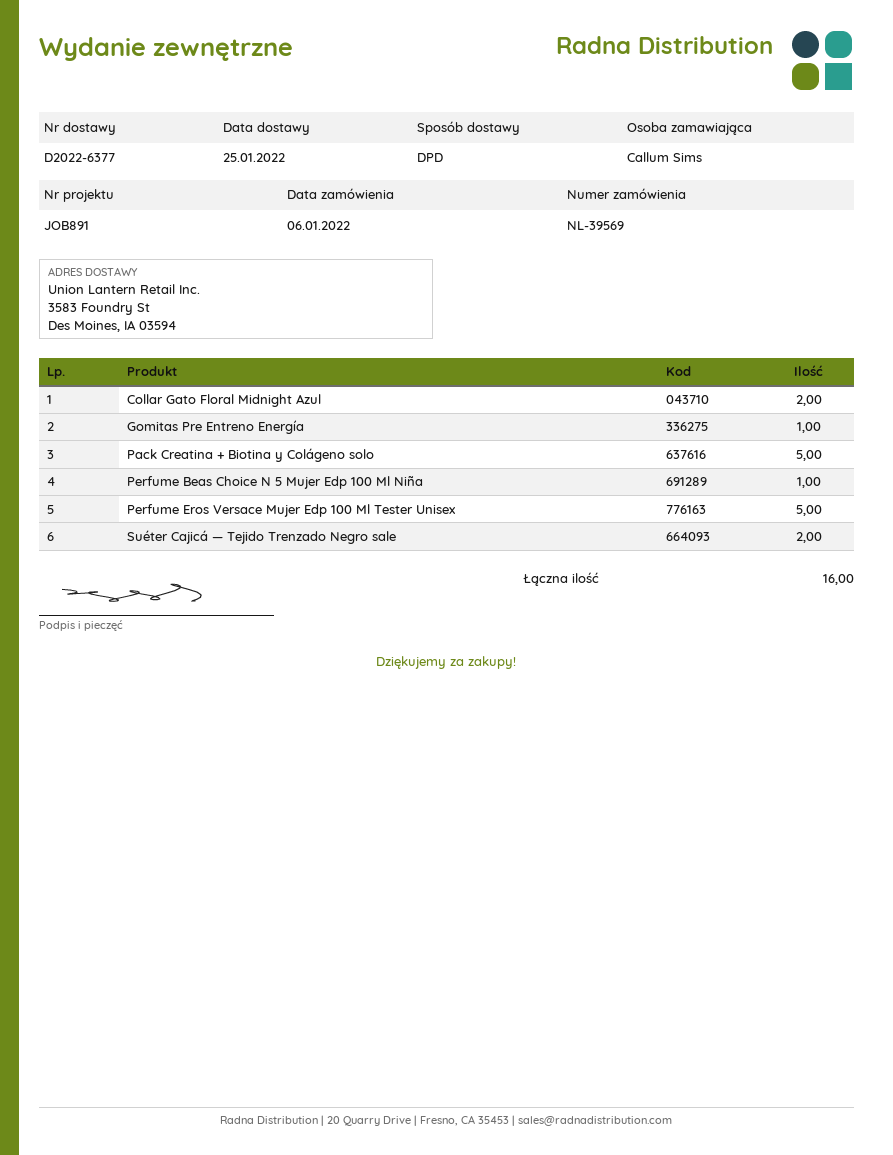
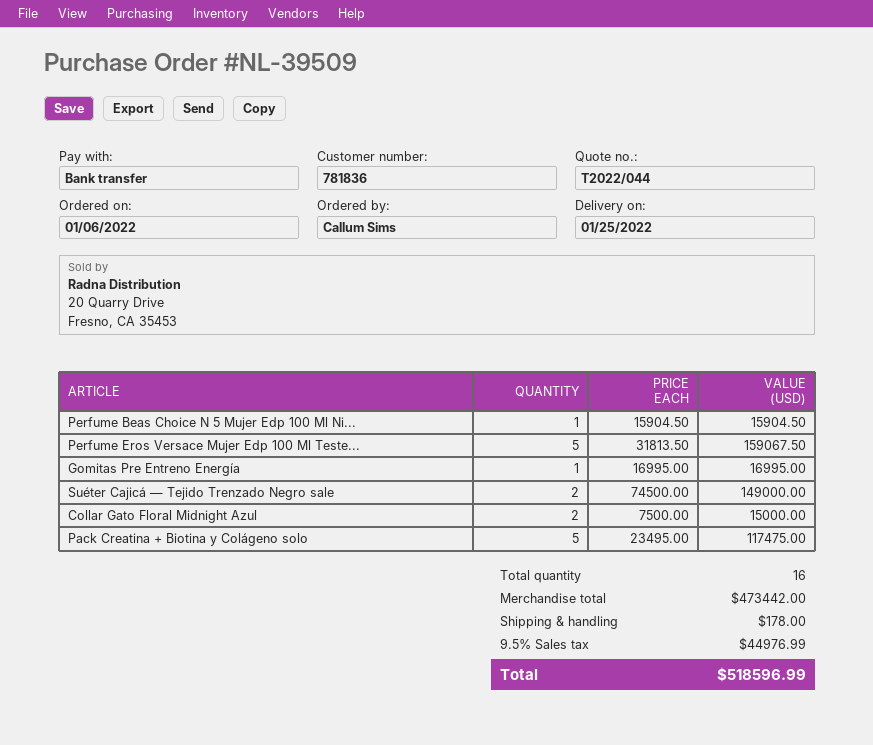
order number: NL-39569 -> NL-39509

